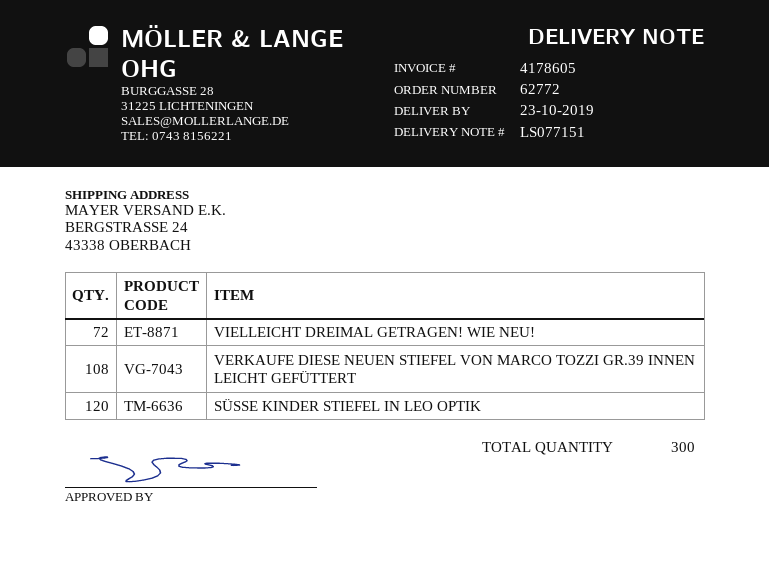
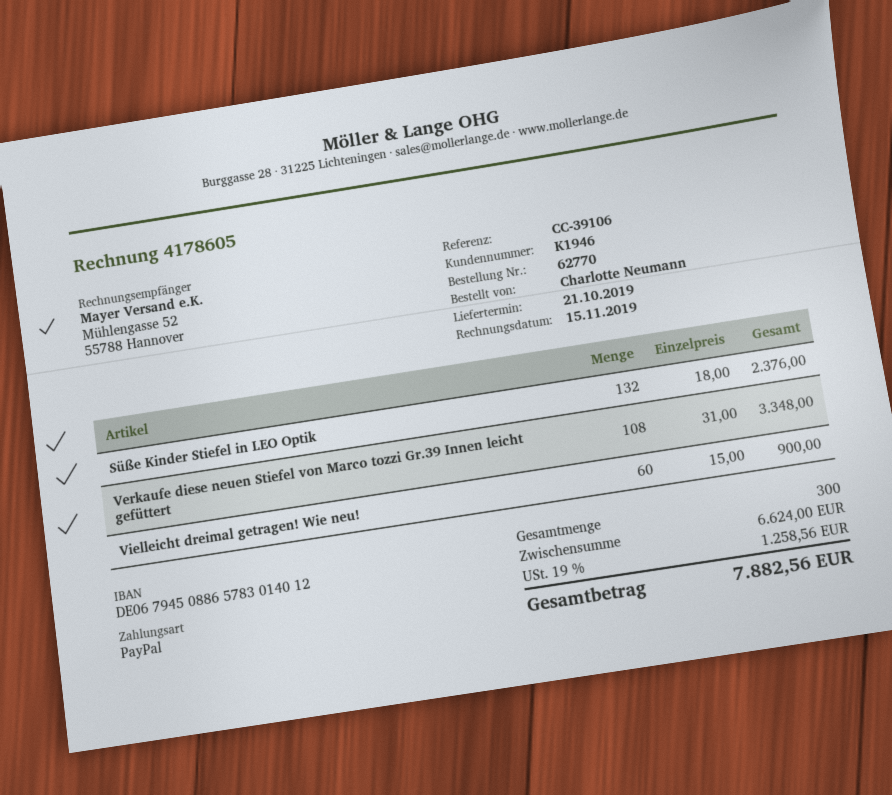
order number: 62772 -> 62770
delivery date: 2019-10-23 -> 2019-10-21
VIELLEICHT DREIMAL GETRAGEN! WIE NEU!: 72 -> 60
SÜSSE KINDER STIEFEL IN LEO OPTIK: 120 -> 132

